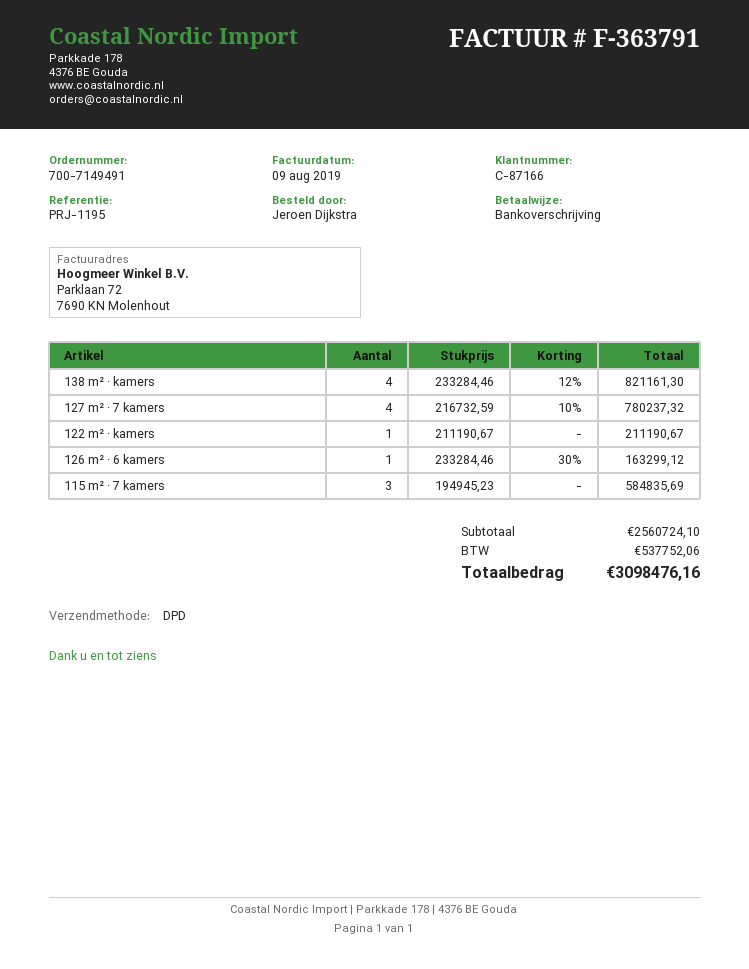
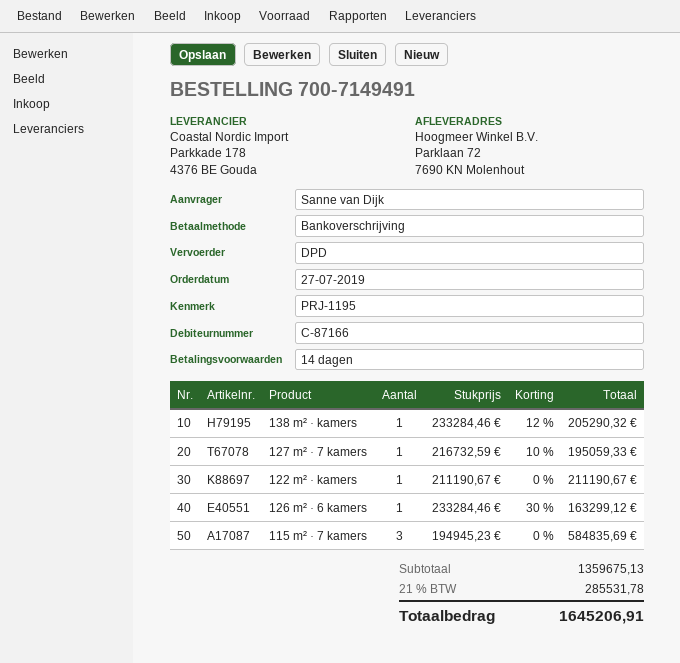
ordered by: Jeroen Dijkstra -> Sanne van Dijk
138 m² · kamers: 4 x 233284.46 - 12% = 821161.30 -> 1 x 233284.46 - 12% = 205290.32
127 m² · 7 kamers: 4 x 216732.59 - 10% = 780237.32 -> 1 x 216732.59 - 10% = 195059.33
subtotal: 2560724.10 -> 1359675.13
tax: 537752.06 -> 285531.78
total: 3098476.16 -> 1645206.91

